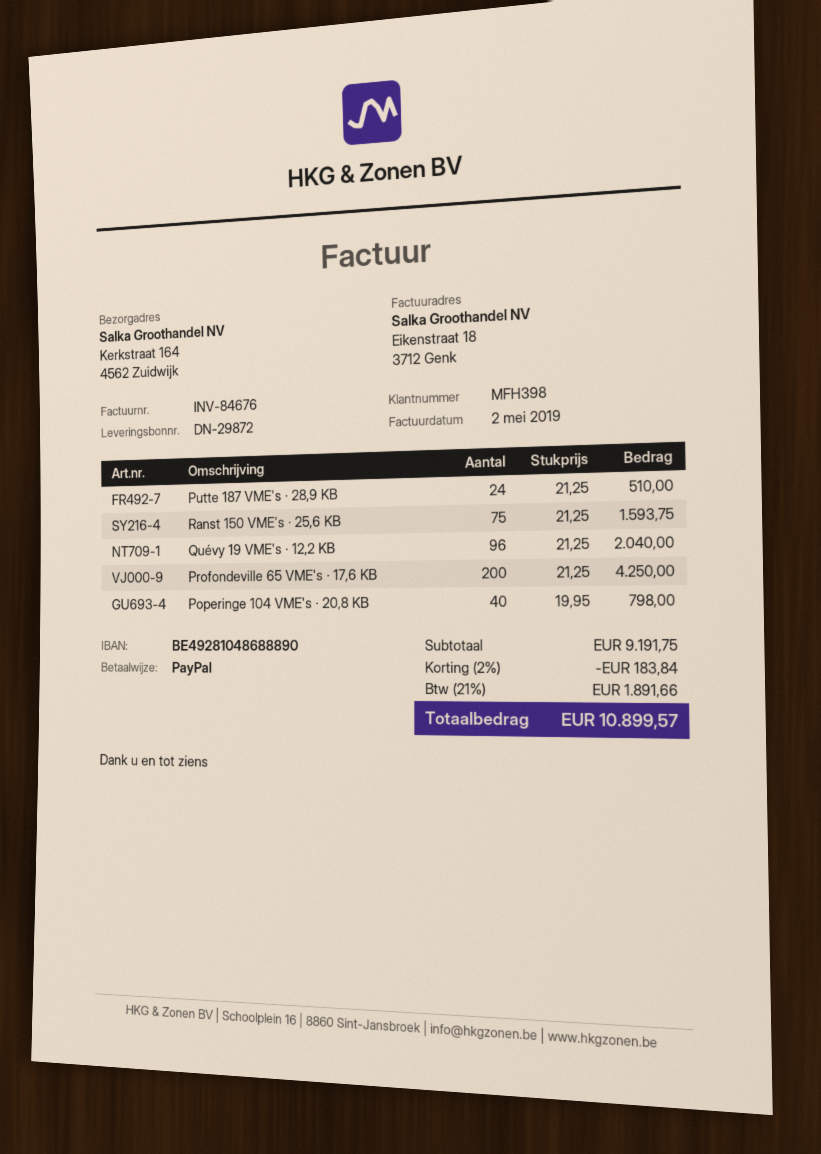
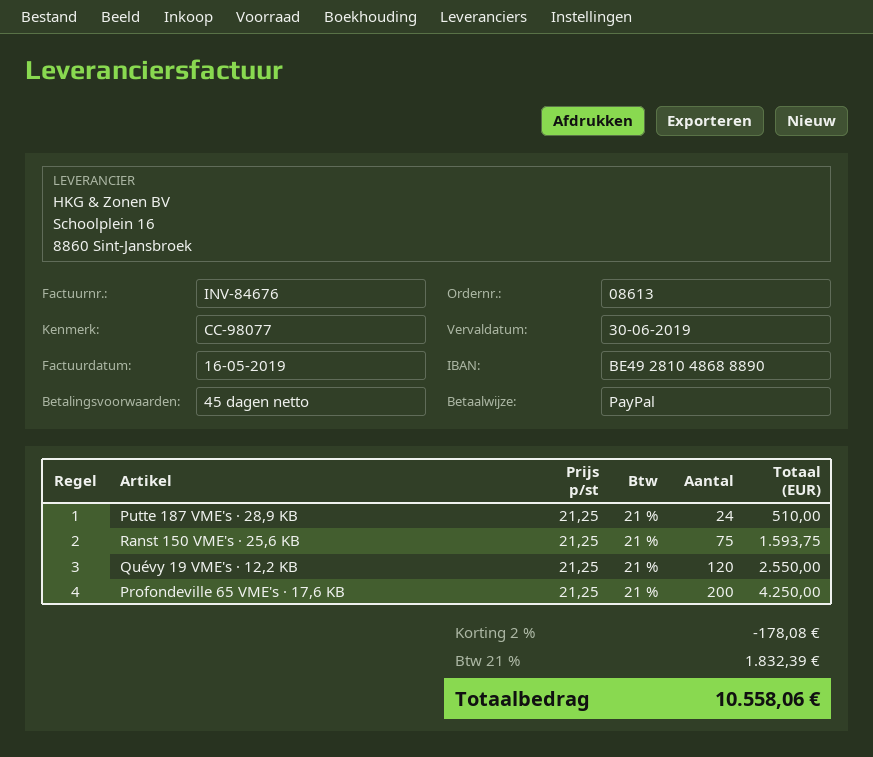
invoice date: 2019-05-02 -> 2019-05-16
Quévy 19 VME's · 12,2 KB: 96 x 21.25 = 2040.00 -> 120 x 21.25 = 2550.00
Poperinge 104 VME's · 20,8 KB: 40 x 19.95 = 798.00 -> none
discount: 2% = 183.84 -> 2% = 178.08
tax: 21% = 1891.66 -> 21% = 1832.39
total: 10899.57 -> 10558.06

